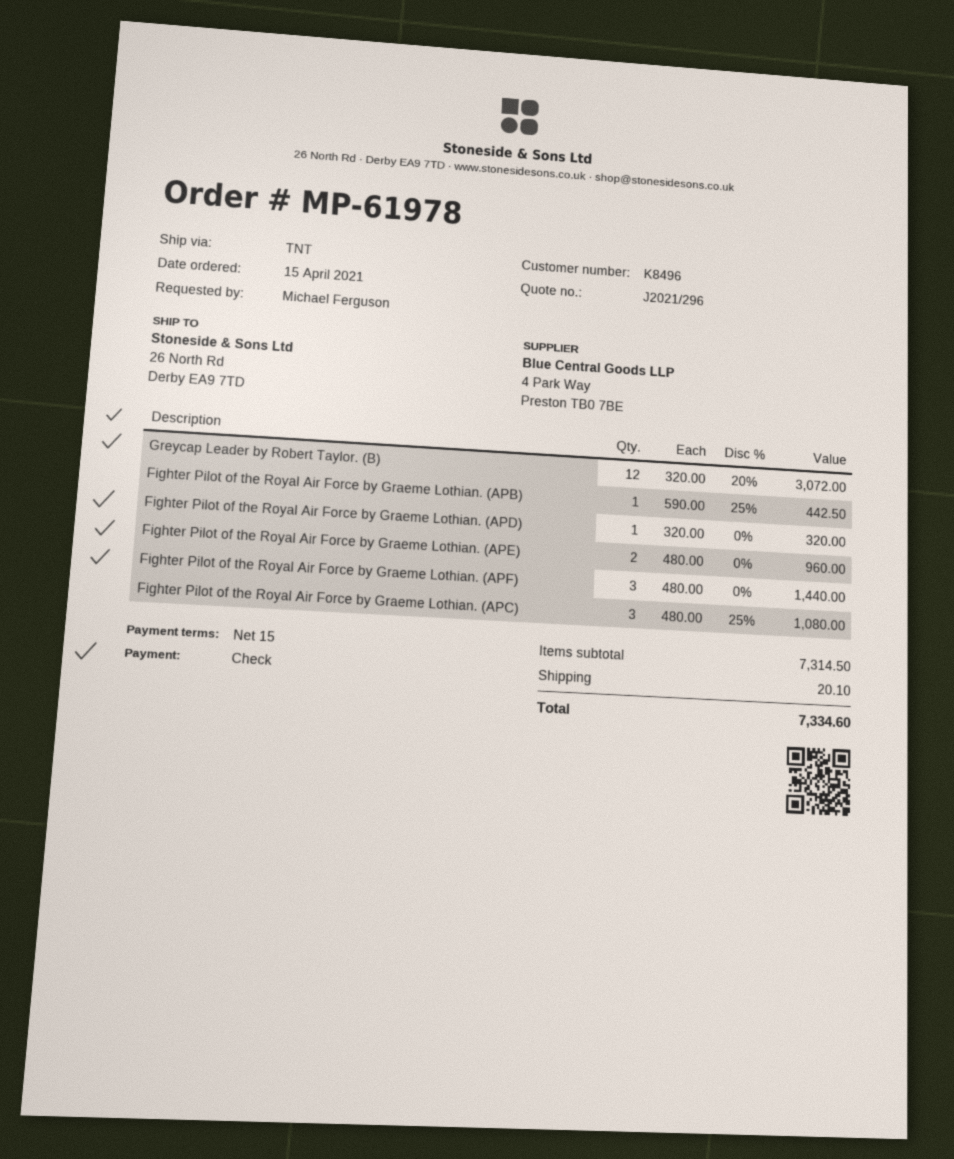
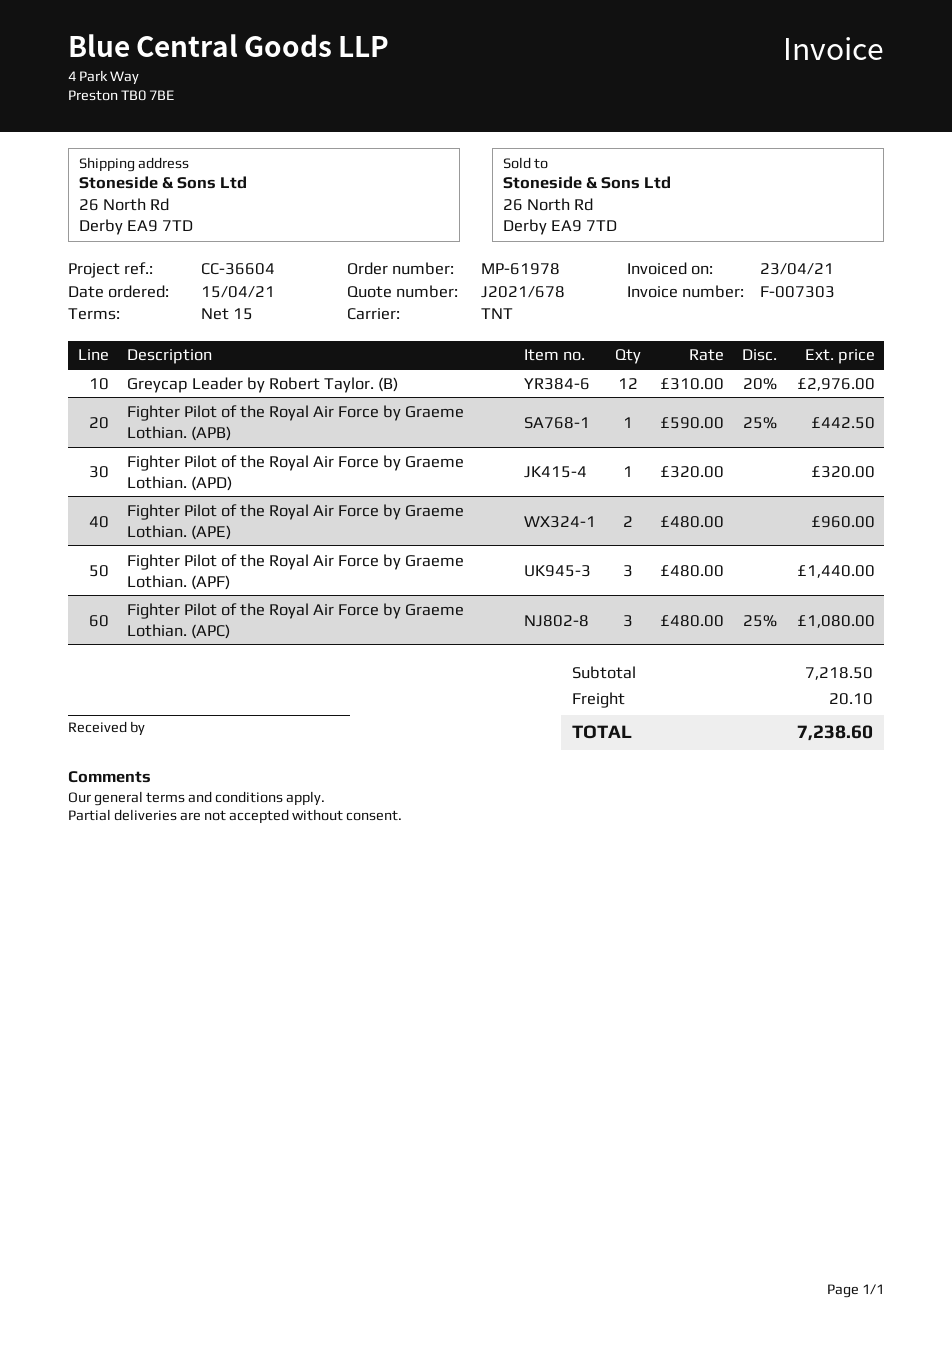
quote number: J2021/296 -> J2021/678
Greycap Leader by Robert Taylor. (B): 12 x 320.00 - 20% = 3072.00 -> 12 x 310.00 - 20% = 2976.00
subtotal: 7314.50 -> 7218.50
total: 7334.60 -> 7238.60

